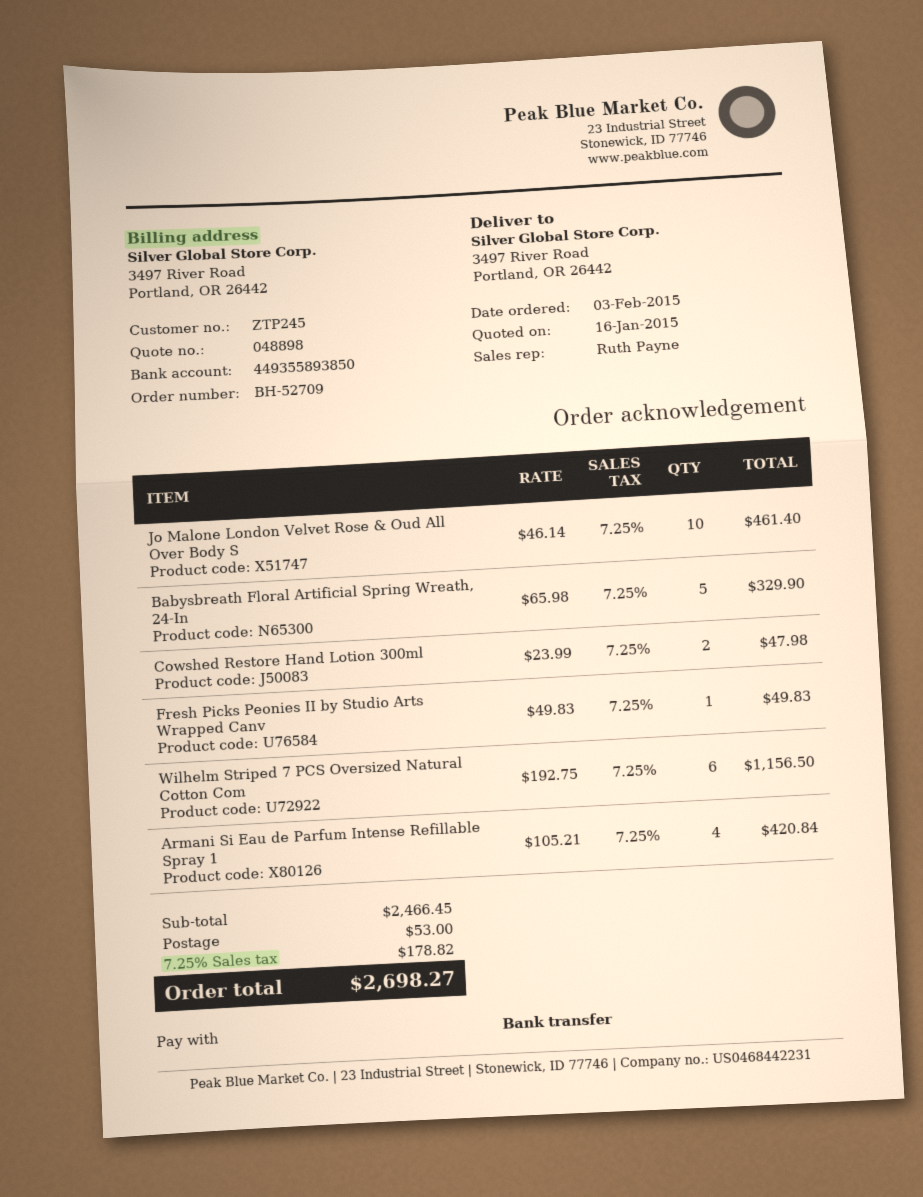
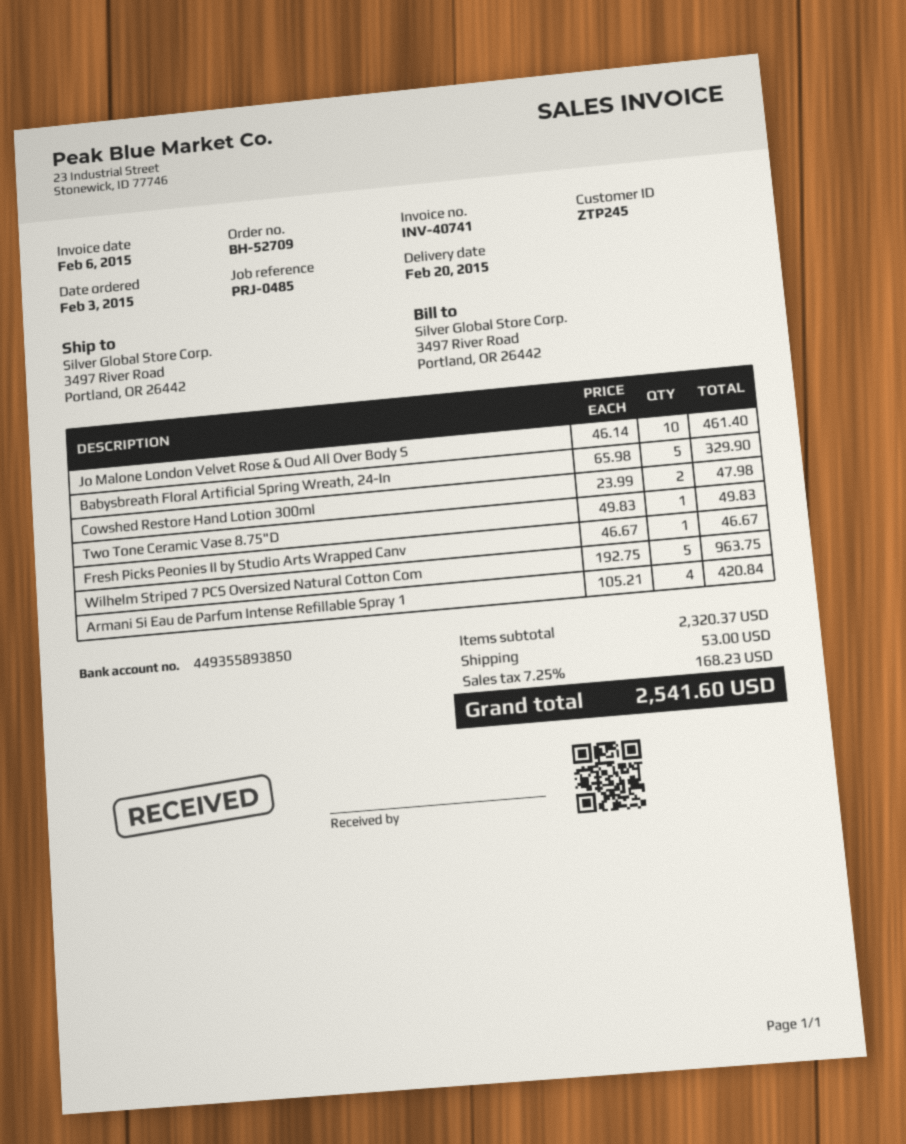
Fresh Picks Peonies II by Studio Arts Wrapped Canv: 1 x 49.83 = 49.83 -> 1 x 46.67 = 46.67
Wilhelm Striped 7 PCS Oversized Natural Cotton Com: 6 x 192.75 = 1156.50 -> 5 x 192.75 = 963.75
Two Tone Ceramic Vase 8.75"D: none -> 1 x 49.83 = 49.83
subtotal: 2466.45 -> 2320.37
tax: 7.25% = 178.82 -> 7.25% = 168.23
total: 2698.27 -> 2541.60

